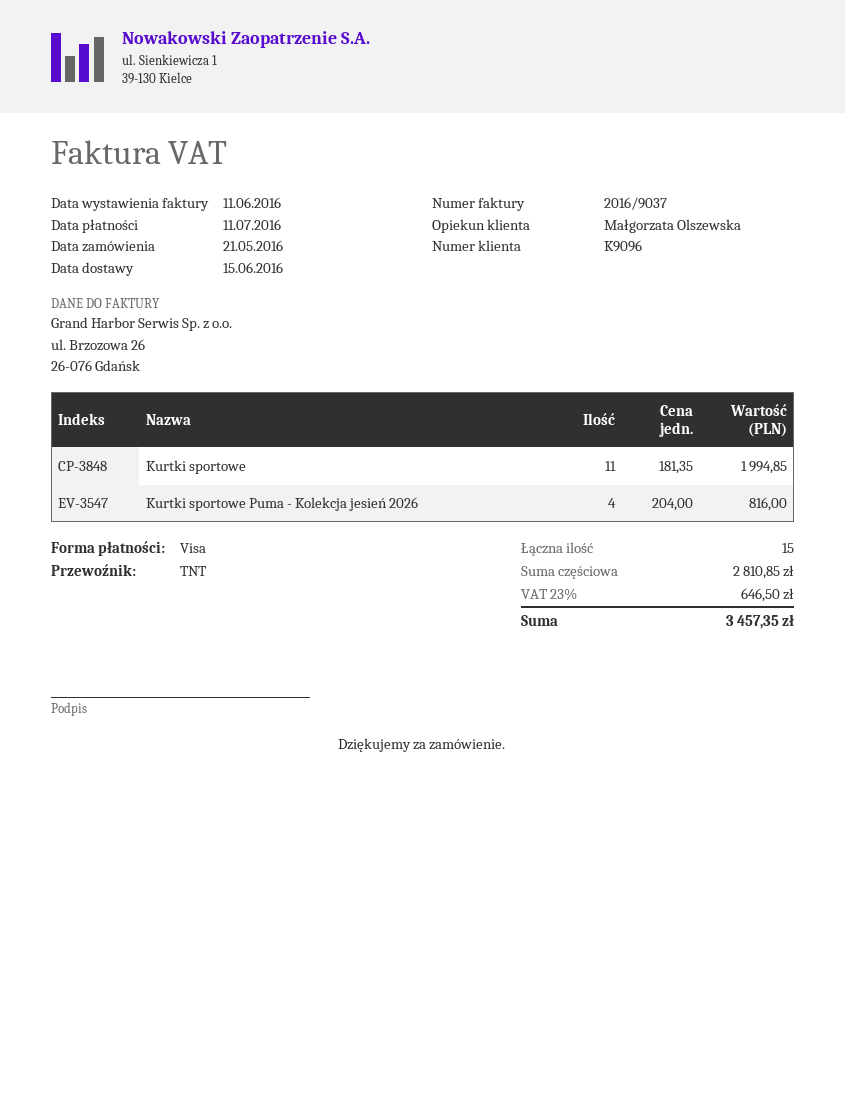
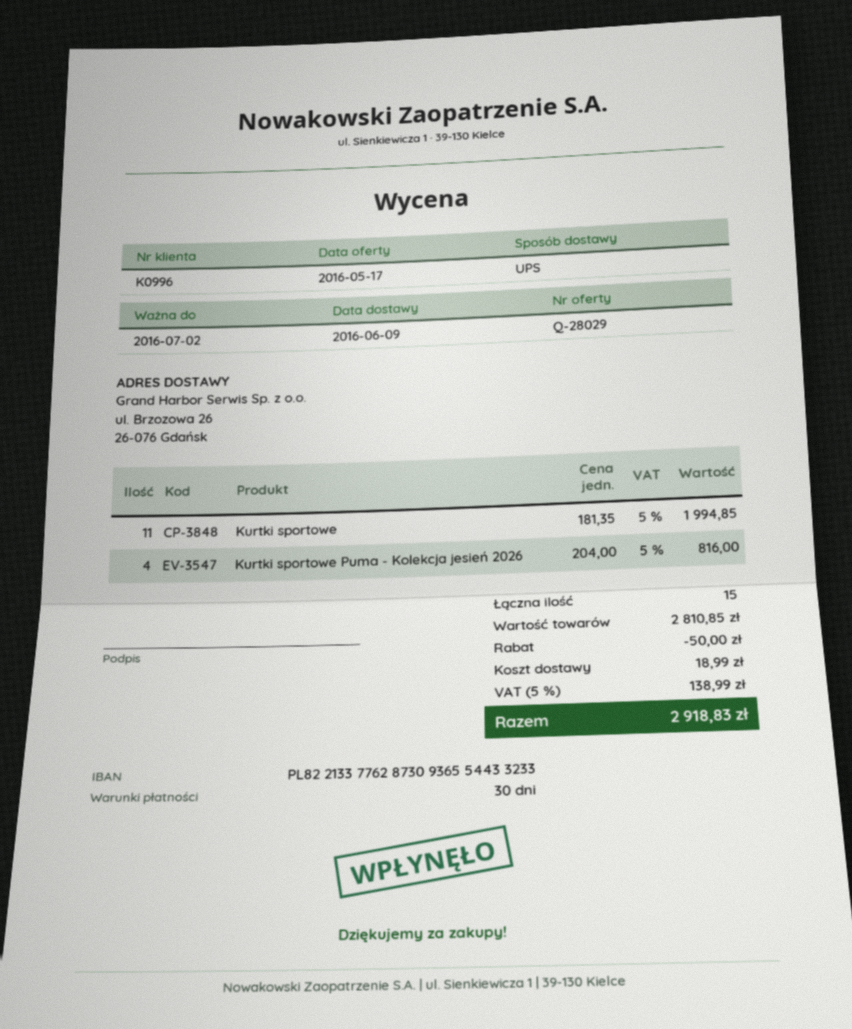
delivery date: 2016-06-15 -> 2016-06-09
customer number: K9096 -> K0996
shipping method: TNT -> UPS
discount: none -> 50.00
shipping: none -> 18.99
tax: 23% = 646.50 -> 5% = 138.99
total: 3457.35 -> 2918.83

